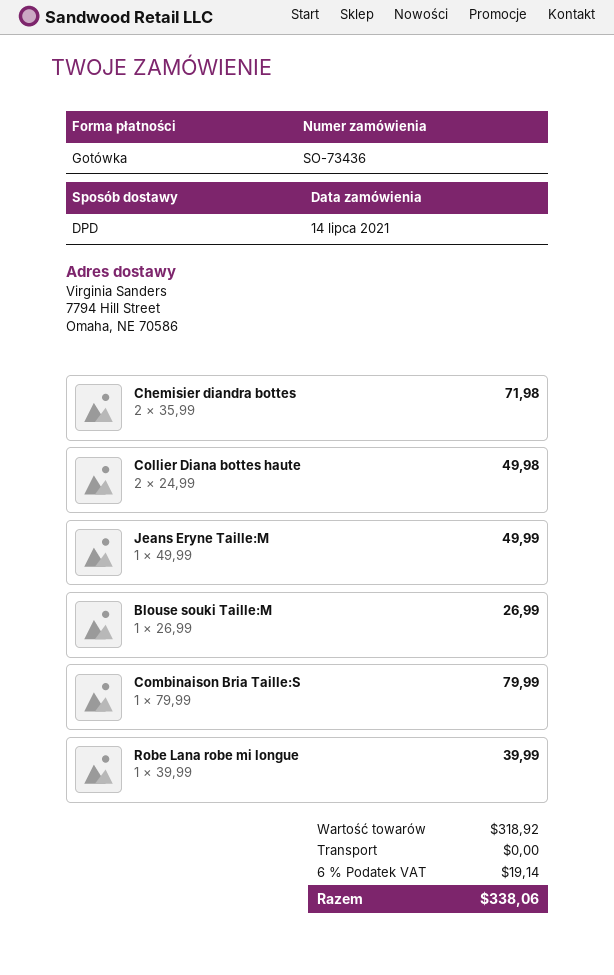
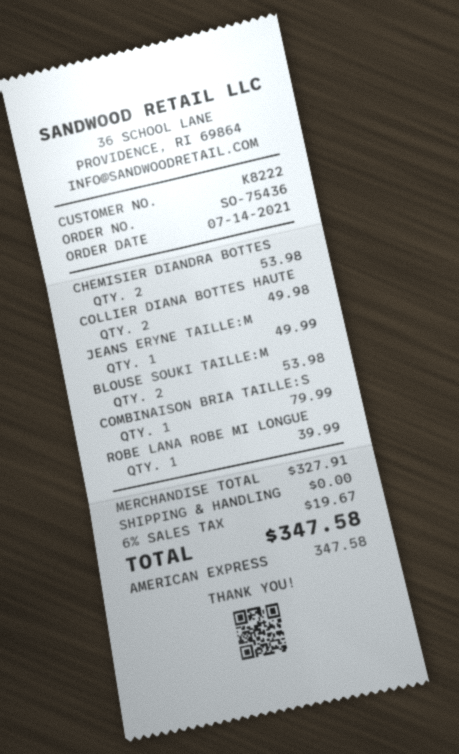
order number: SO-73436 -> SO-75436
payment method: cash -> American Express
Chemisier diandra bottes: 2 for 71.98 -> 2 for 53.98
Blouse souki Taille:M: 1 for 26.99 -> 2 for 53.98
subtotal: 318.92 -> 327.91
tax: 6% = 19.14 -> 6% = 19.67
total: 338.06 -> 347.58

